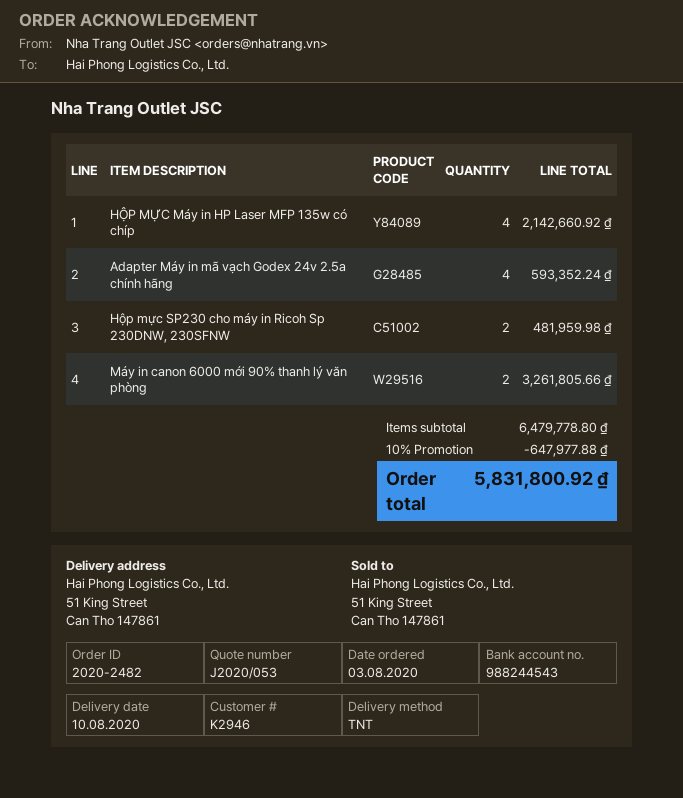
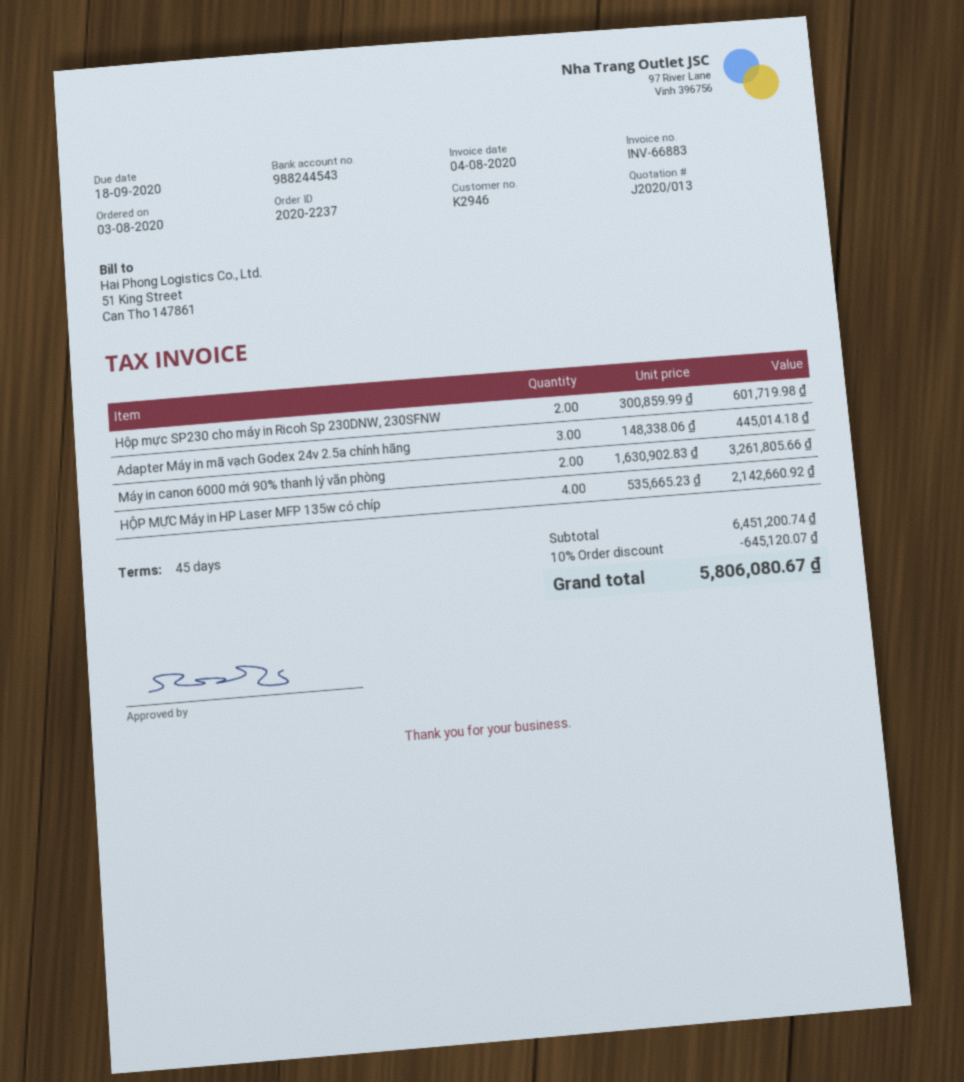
quote number: J2020/053 -> J2020/013
order number: 2020-2482 -> 2020-2237
Adapter Máy in mã vạch Godex 24v 2.5a chính hãng: 4 for 593352.24 -> 3 for 445014.18
Hộp mực SP230 cho máy in Ricoh Sp 230DNW, 230SFNW: 2 for 481959.98 -> 2 for 601719.98
subtotal: 6479778.80 -> 6451200.74
discount: 10% = 647977.88 -> 10% = 645120.07
total: 5831800.92 -> 5806080.67

